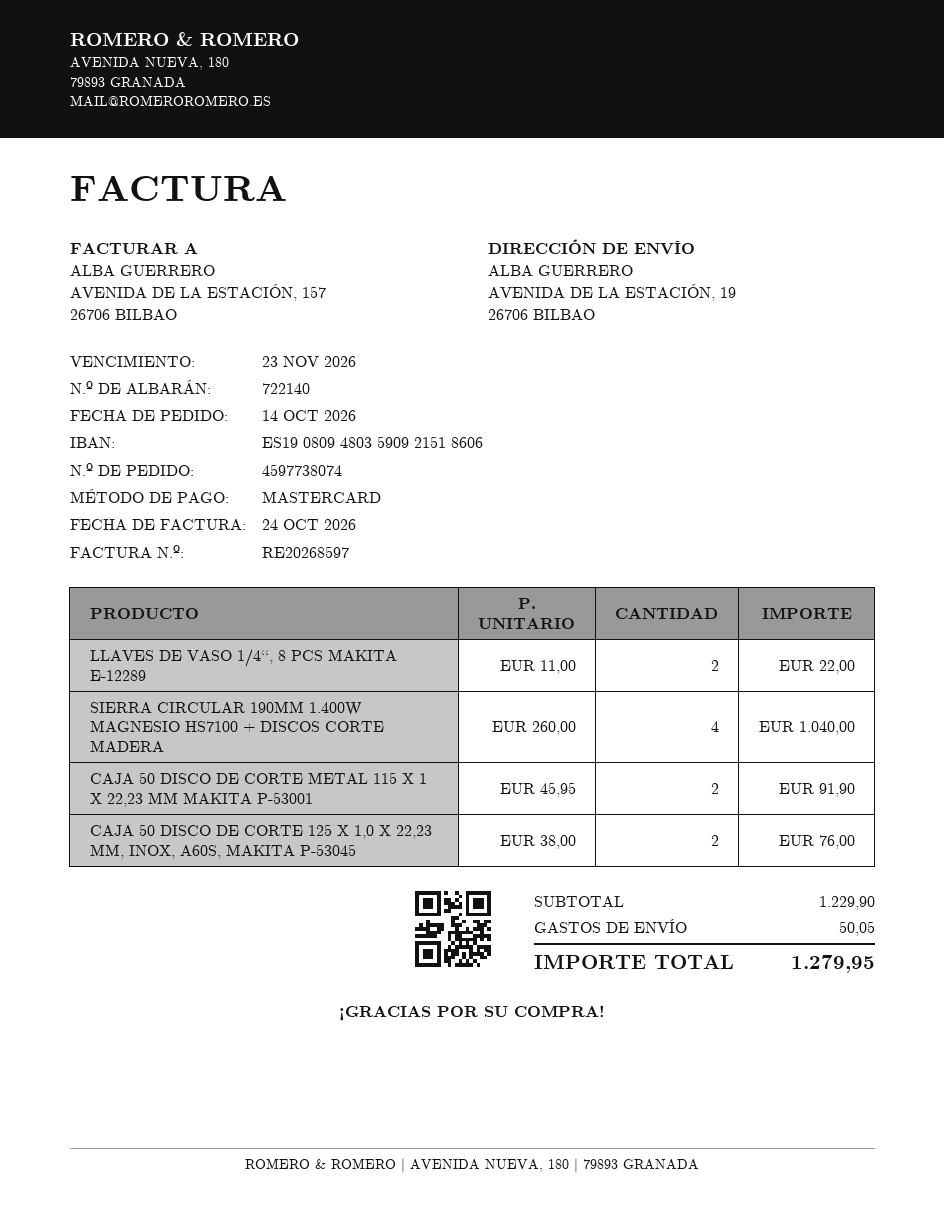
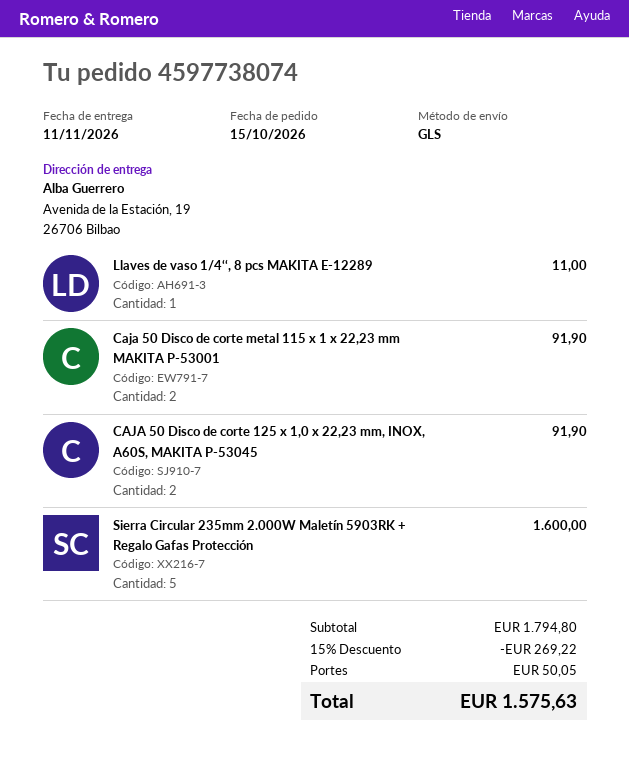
order date: 2026-10-14 -> 2026-10-15
LLAVES DE VASO 1/4‘‘, 8 PCS MAKITA E-12289: 2 for 22.00 -> 1 for 11.00
SIERRA CIRCULAR 190MM 1.400W MAGNESIO HS7100 + DISCOS CORTE MADERA: 4 for 1040.00 -> none
CAJA 50 DISCO DE CORTE 125 X 1,0 X 22,23 MM, INOX, A60S, MAKITA P-53045: 2 for 76.00 -> 2 for 91.90
Sierra Circular 235mm 2.000W Maletín 5903RK + Regalo Gafas Protección: none -> 5 for 1600.00
subtotal: 1229.90 -> 1794.80
discount: none -> 15% = 269.22
total: 1279.95 -> 1575.63

